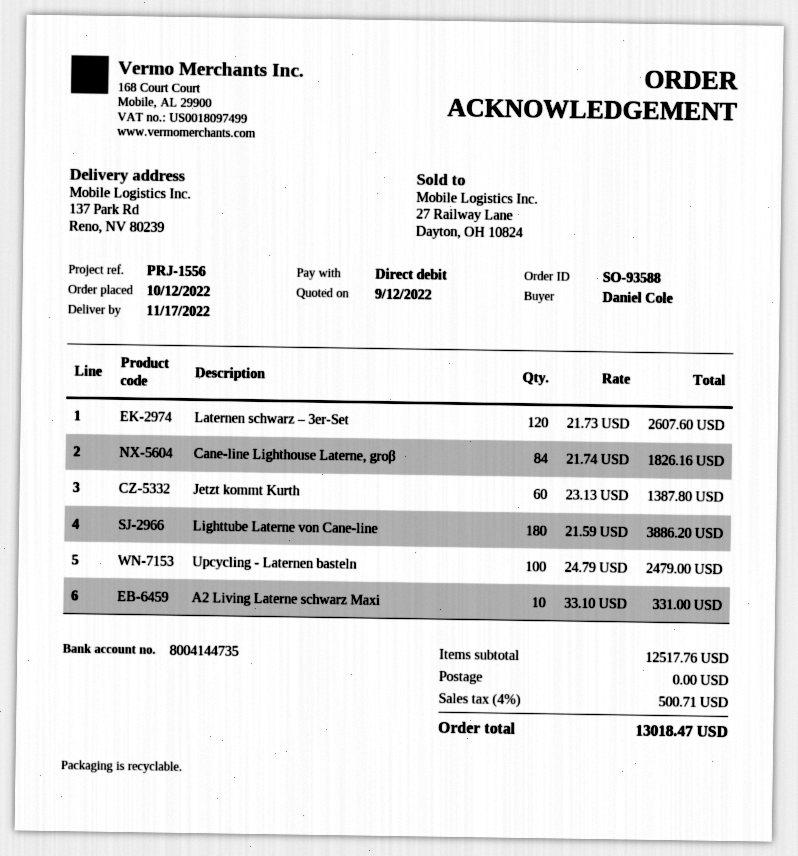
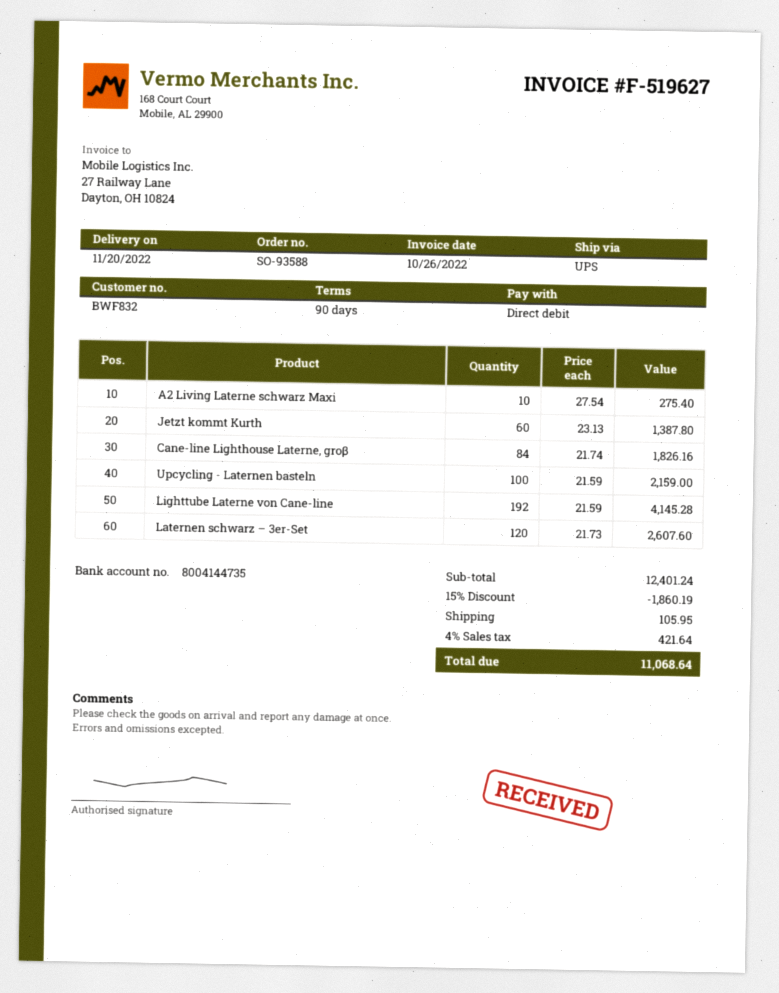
delivery date: 2022-11-17 -> 2022-11-20
Lighttube Laterne von Cane-line: 180 x 21.59 = 3886.20 -> 192 x 21.59 = 4145.28
Upcycling - Laternen basteln: 100 x 24.79 = 2479.00 -> 100 x 21.59 = 2159.00
A2 Living Laterne schwarz Maxi: 10 x 33.10 = 331.00 -> 10 x 27.54 = 275.40
subtotal: 12517.76 -> 12401.24
discount: none -> 15% = 1860.19
shipping: 0.00 -> 105.95
tax: 4% = 500.71 -> 4% = 421.64
total: 13018.47 -> 11068.64

